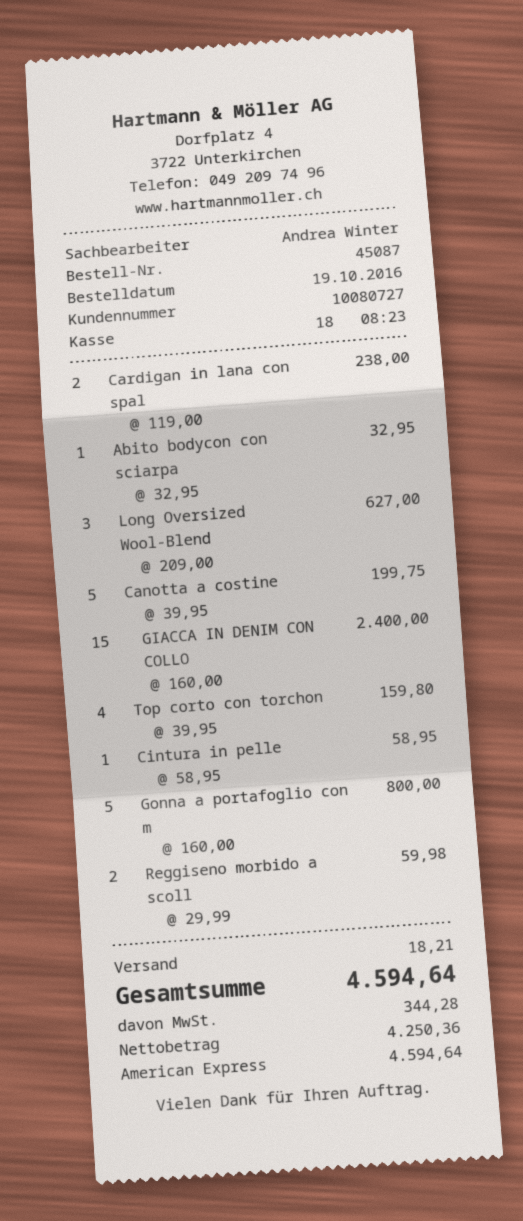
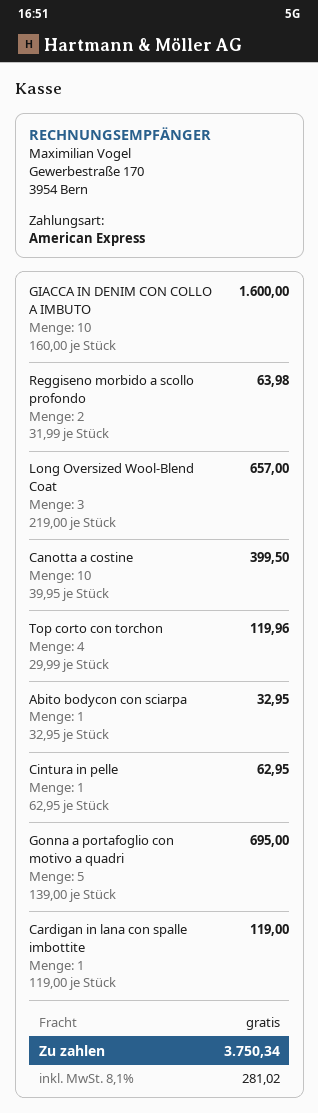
Cardigan in lana con spal: 2 x 119.00 = 238.00 -> 1 x 119.00 = 119.00
Long Oversized Wool-Blend: 3 x 209.00 = 627.00 -> 3 x 219.00 = 657.00
Canotta a costine: 5 x 39.95 = 199.75 -> 10 x 39.95 = 399.50
GIACCA IN DENIM CON COLLO: 15 x 160.00 = 2400.00 -> 10 x 160.00 = 1600.00
Top corto con torchon: 4 x 39.95 = 159.80 -> 4 x 29.99 = 119.96
Cintura in pelle: 1 x 58.95 = 58.95 -> 1 x 62.95 = 62.95
Gonna a portafoglio con m: 5 x 160.00 = 800.00 -> 5 x 139.00 = 695.00
Reggiseno morbido a scoll: 2 x 29.99 = 59.98 -> 2 x 31.99 = 63.98
shipping: 18.21 -> 0.00
tax: 344.28 -> 281.02
total: 4594.64 -> 3750.34

